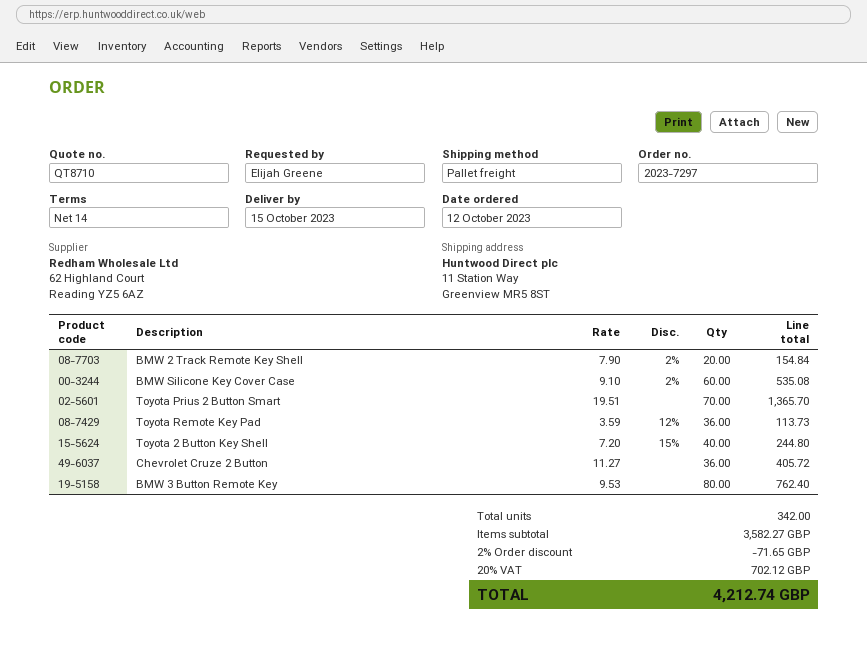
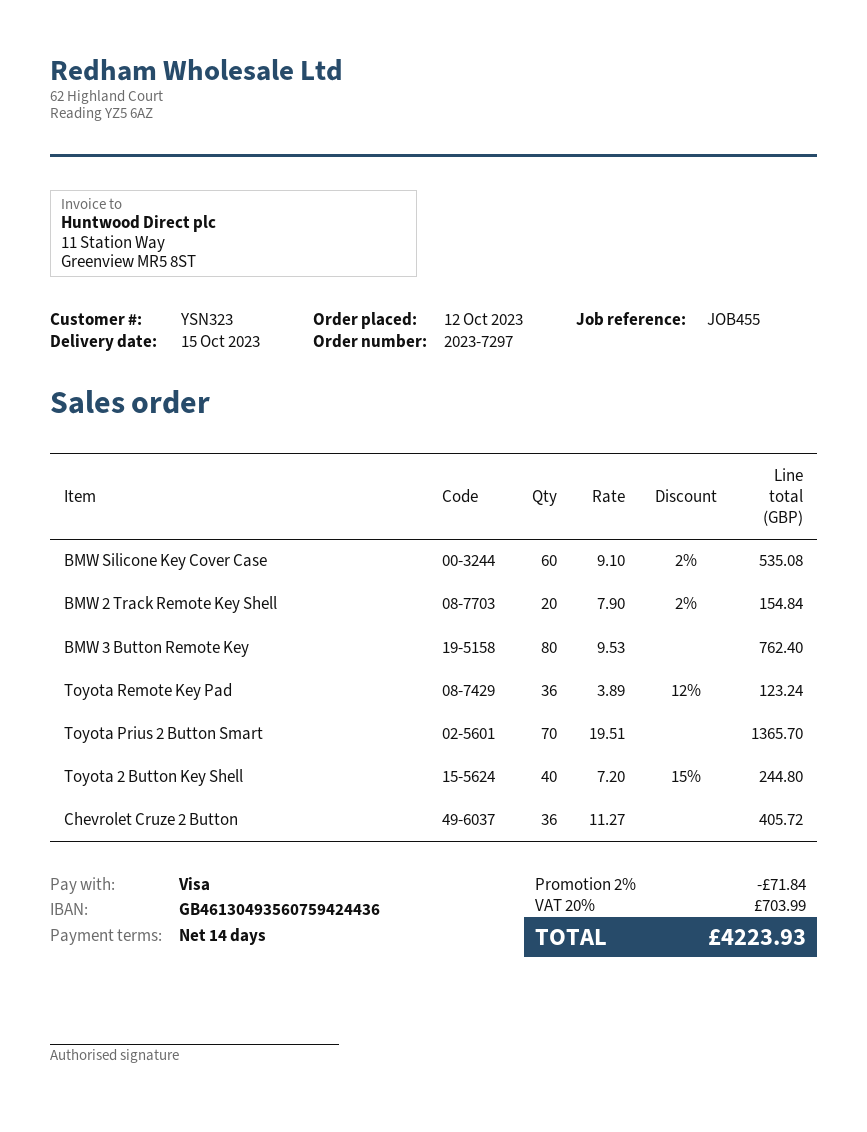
Toyota Remote Key Pad: 36 x 3.59 - 12% = 113.73 -> 36 x 3.89 - 12% = 123.24
discount: 2% = 71.65 -> 2% = 71.84
tax: 20% = 702.12 -> 20% = 703.99
total: 4212.74 -> 4223.93

